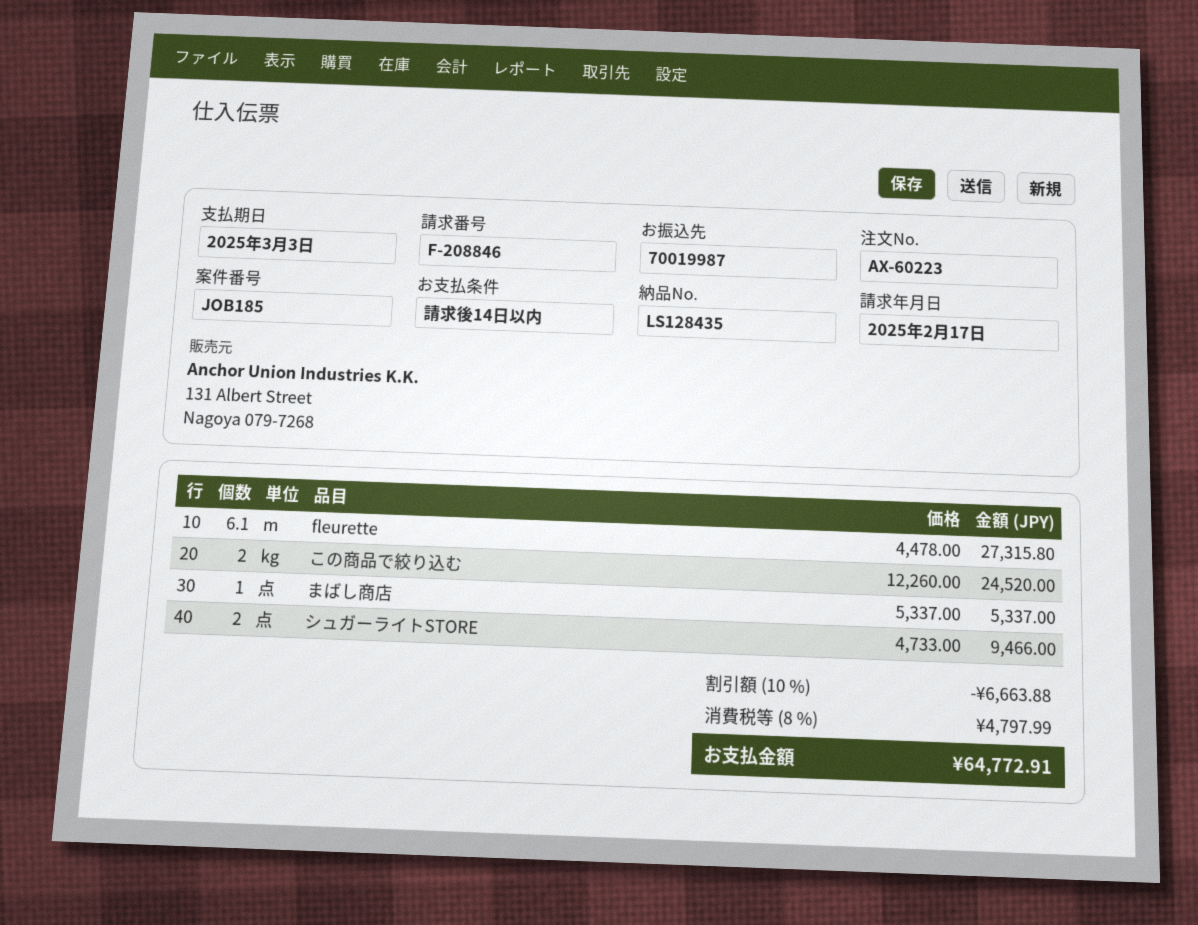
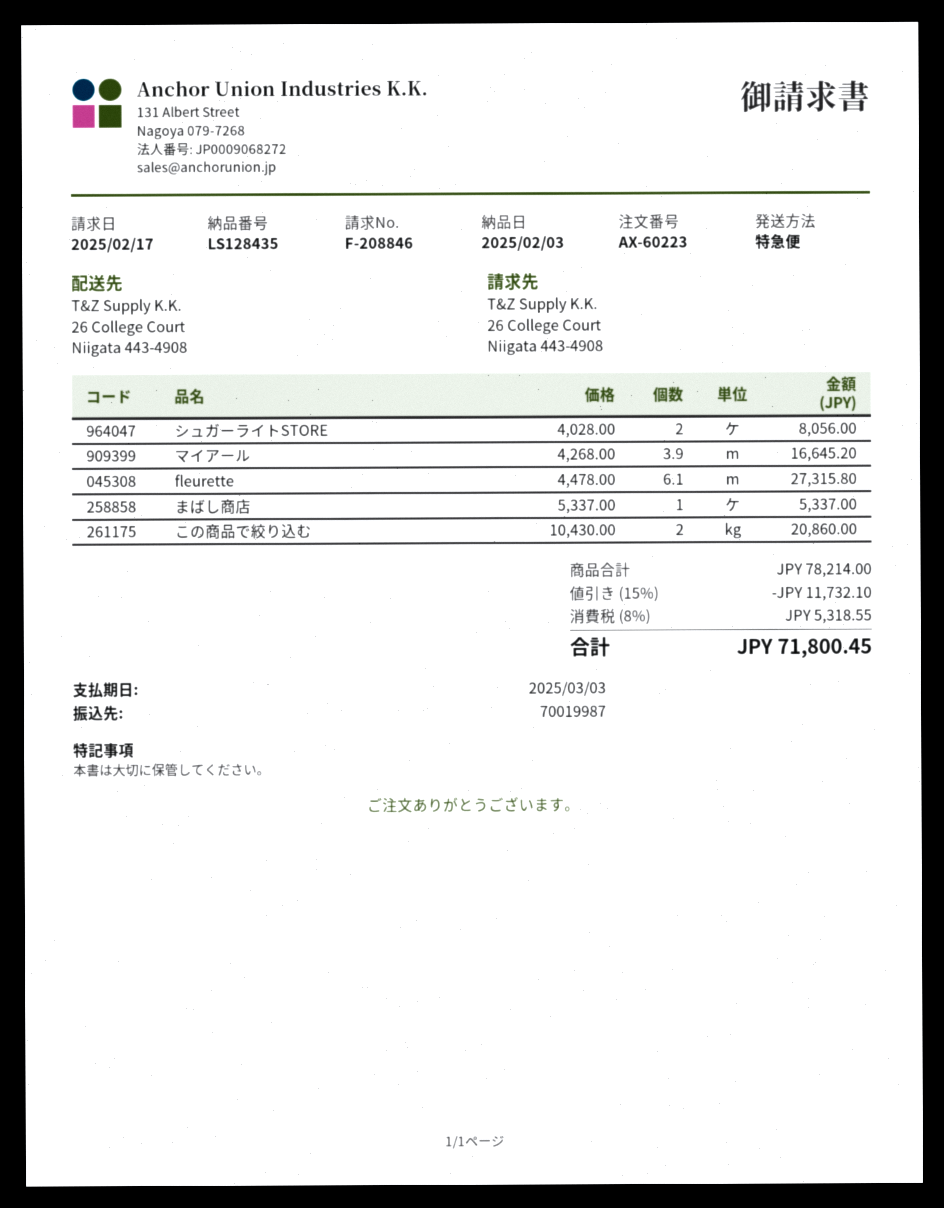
この商品で絞り込む: 2 x 12260.00 = 24520.00 -> 2 x 10430.00 = 20860.00
シュガーライトSTORE: 2 x 4733.00 = 9466.00 -> 2 x 4028.00 = 8056.00
マイアール: none -> 3.9 x 4268.00 = 16645.20
discount: 10% = 6663.88 -> 15% = 11732.10
tax: 8% = 4797.99 -> 8% = 5318.55
total: 64772.91 -> 71800.45

